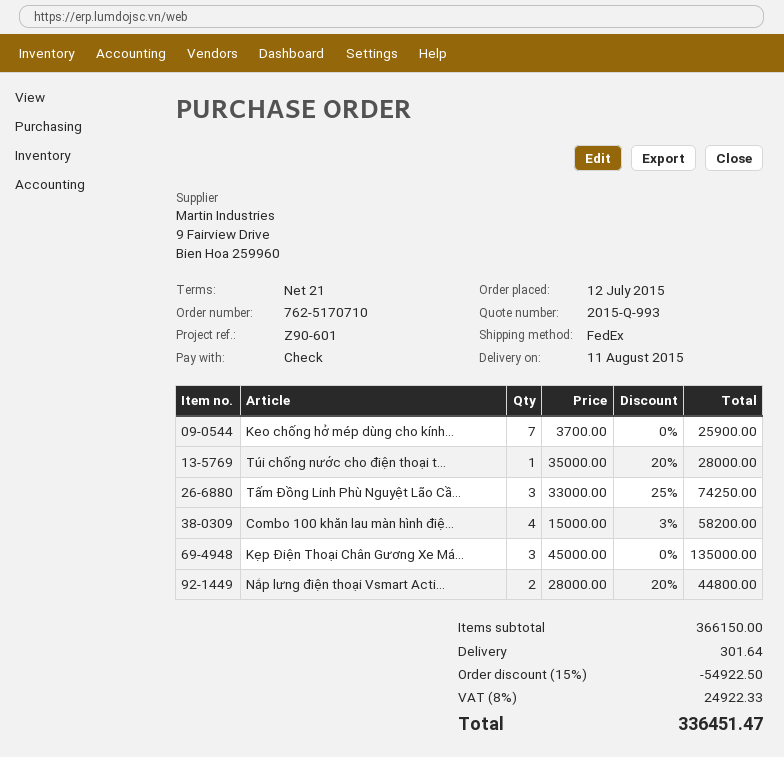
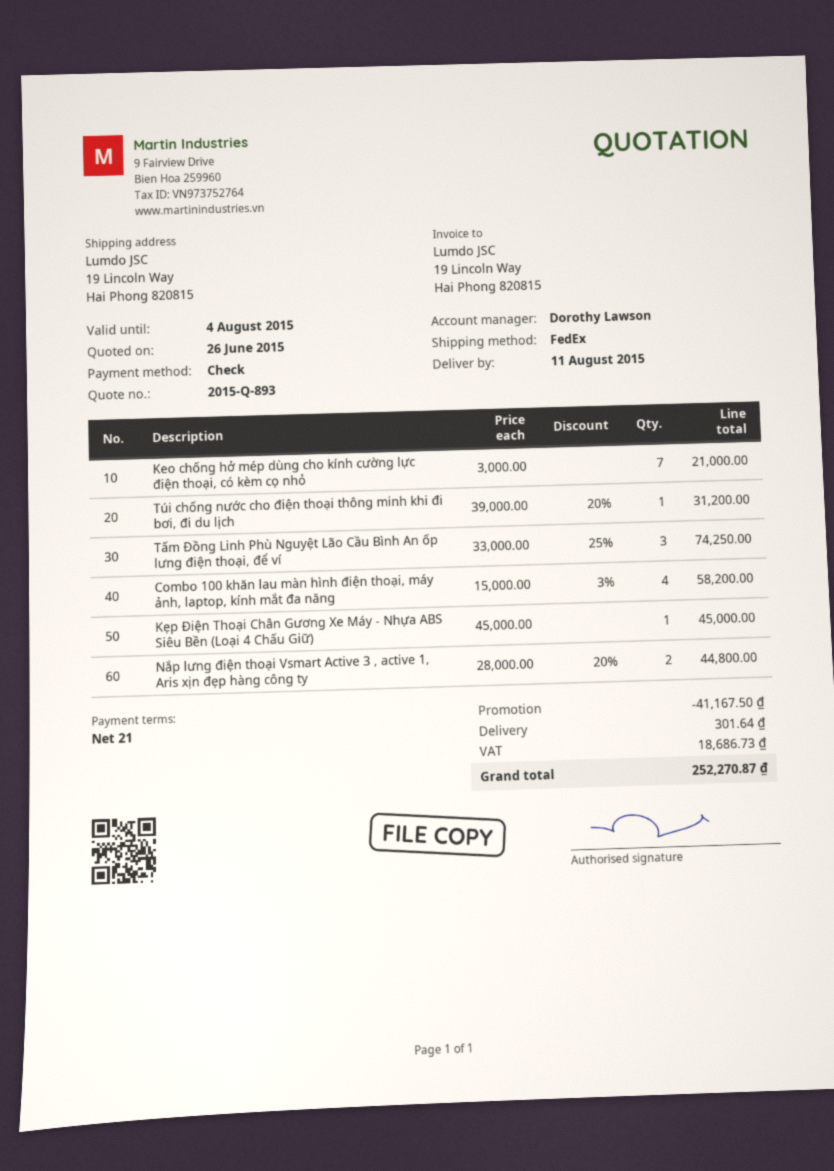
quote number: 2015-Q-993 -> 2015-Q-893
Keo chống hở mép dùng cho kính...: 7 x 3700.00 = 25900.00 -> 7 x 3000.00 = 21000.00
Túi chống nước cho điện thoại t...: 1 x 35000.00 - 20% = 28000.00 -> 1 x 39000.00 - 20% = 31200.00
Kẹp Điện Thoại Chân Gương Xe Má...: 3 x 45000.00 = 135000.00 -> 1 x 45000.00 = 45000.00
discount: 54922.50 -> 41167.50
tax: 24922.33 -> 18686.73
total: 336451.47 -> 252270.87

